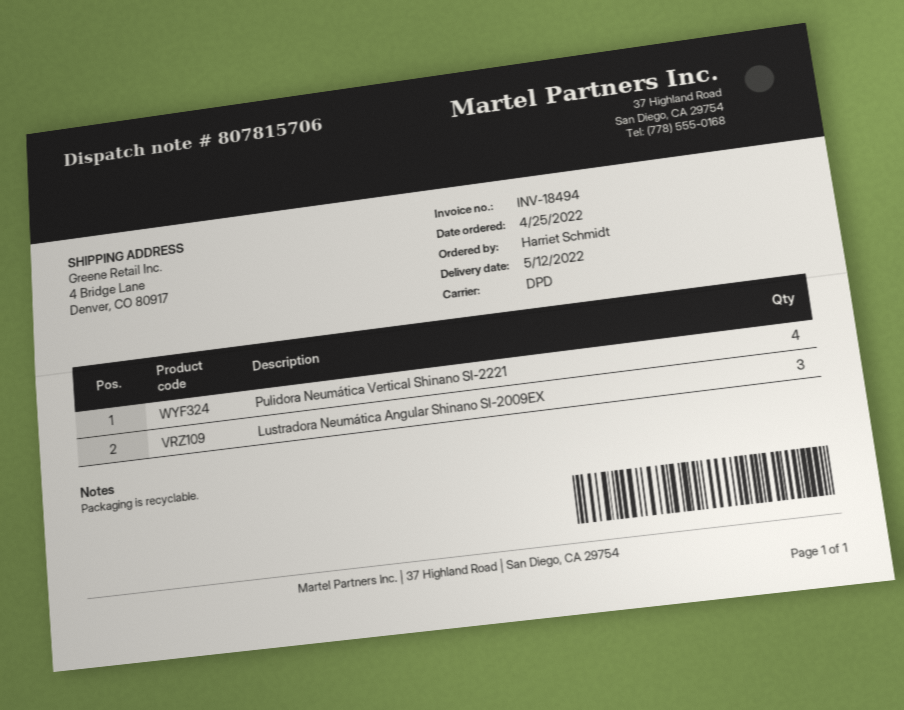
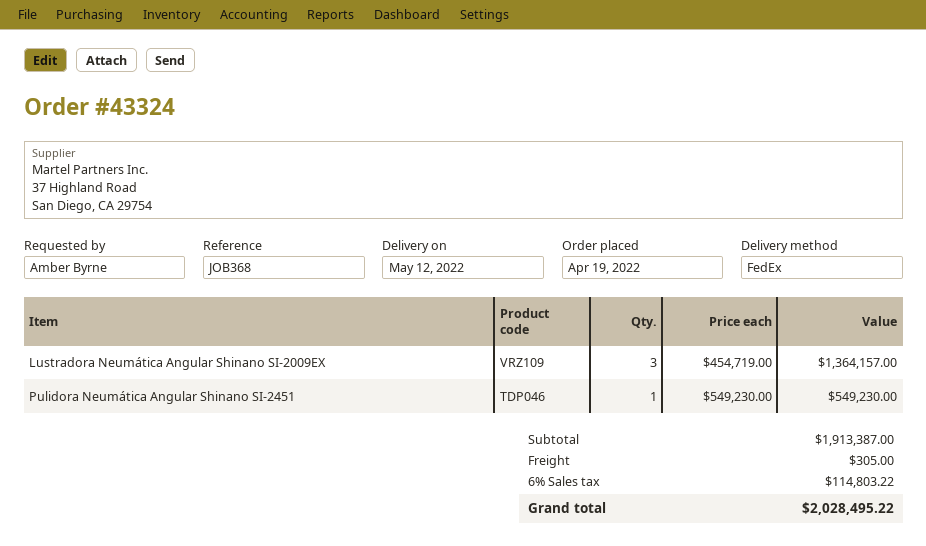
order date: 2022-04-25 -> 2022-04-19
ordered by: Harriet Schmidt -> Amber Byrne
shipping method: DPD -> FedEx
Pulidora Neumática Vertical Shinano SI-2221: 4 -> none
Pulidora Neumática Angular Shinano SI-2451: none -> 1

